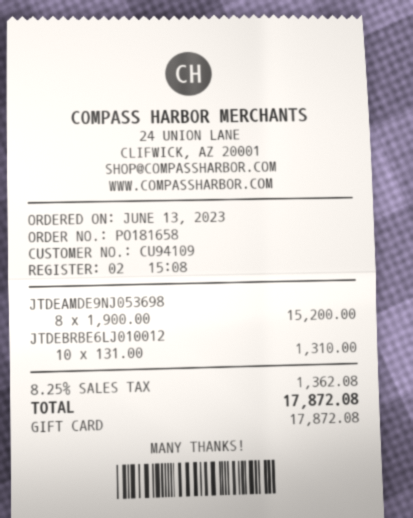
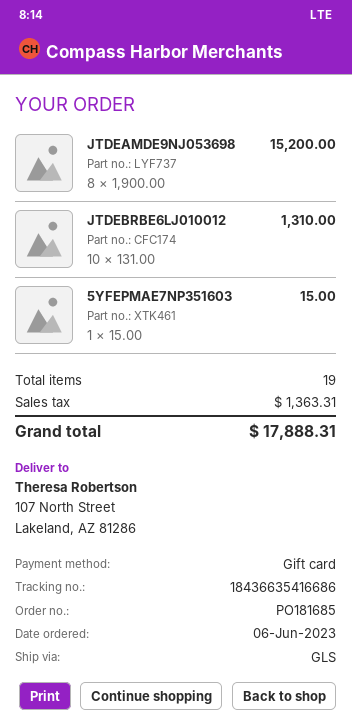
order number: PO181658 -> PO181685
order date: 2023-06-13 -> 2023-06-06
5YFEPMAE7NP351603: none -> 1 x 15.00 = 15.00
tax: 1362.08 -> 1363.31
total: 17872.08 -> 17888.31

